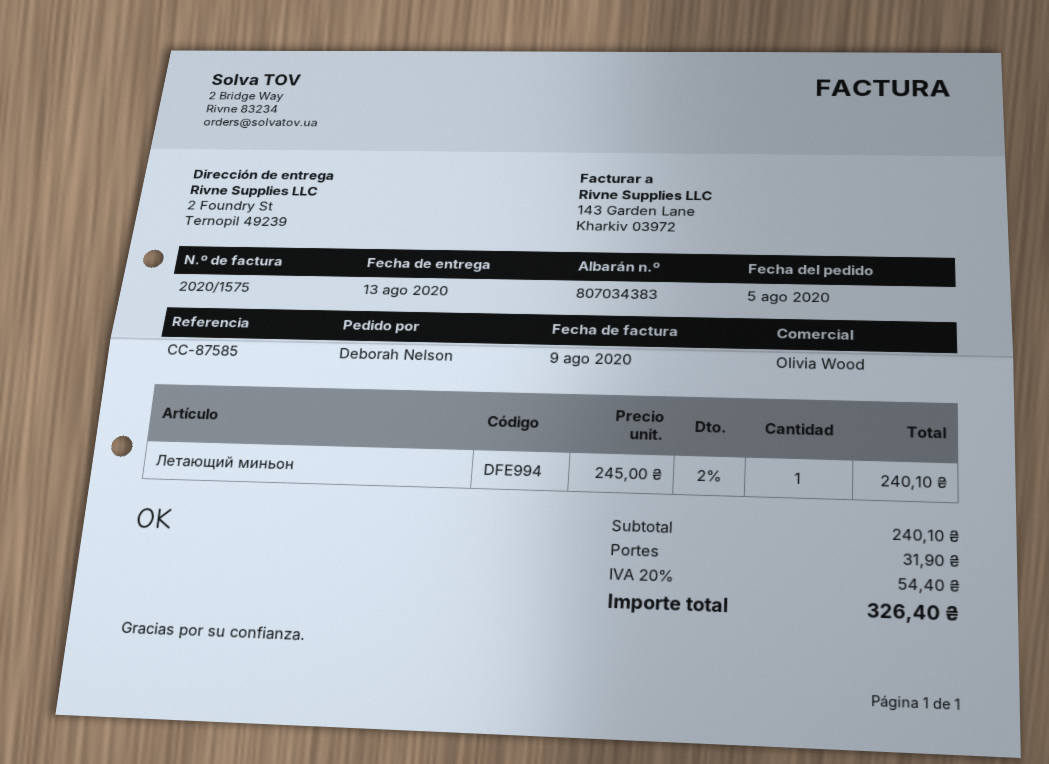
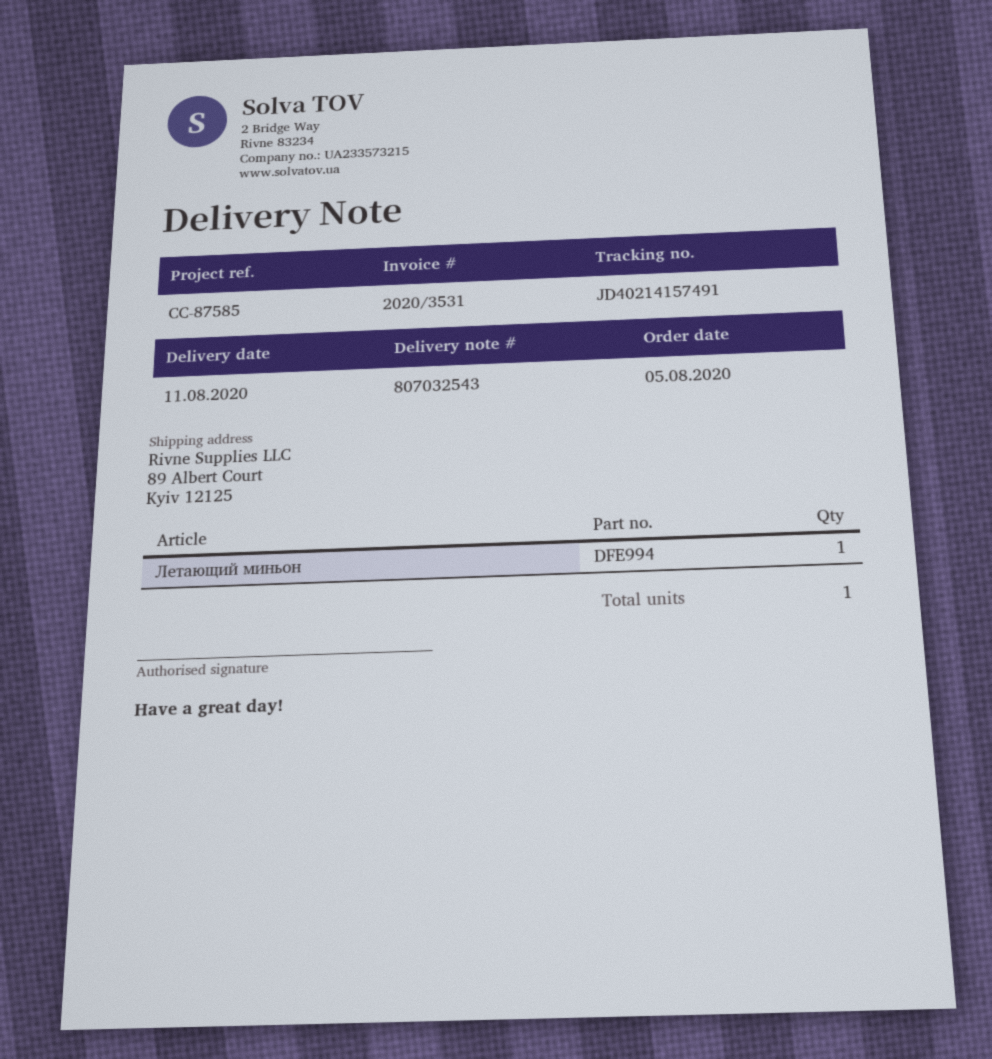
delivery note number: 807034383 -> 807032543
delivery date: 2020-08-13 -> 2020-08-11
invoice number: 2020/1575 -> 2020/3531
ship to: 2 Foundry St, Ternopil 49239 -> 89 Albert Court, Kyiv 12125

